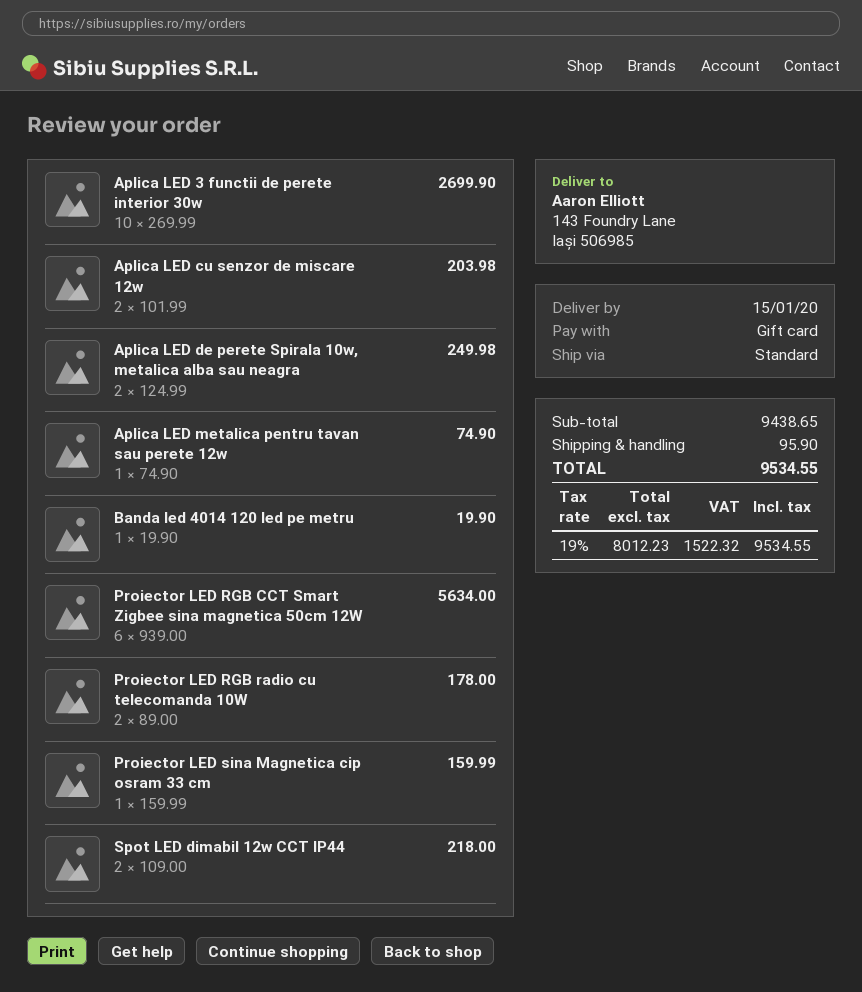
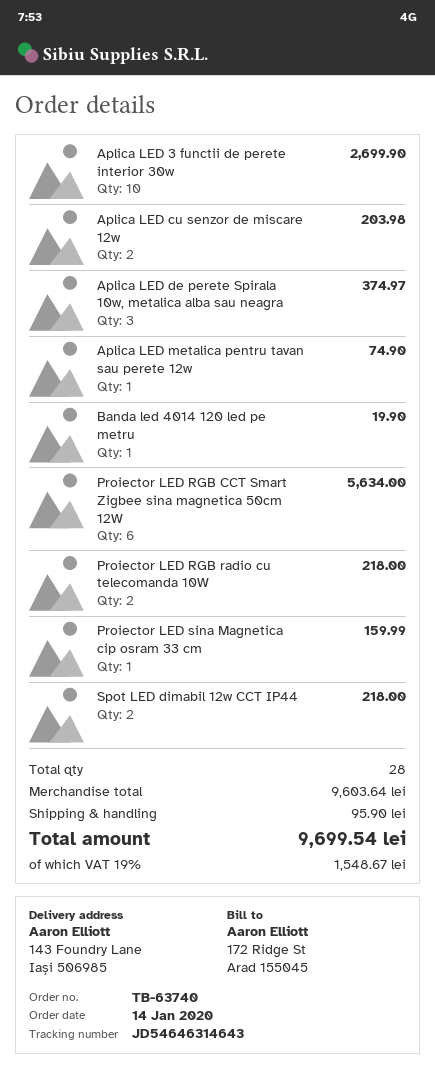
Aplica LED de perete Spirala 10w, metalica alba sau neagra: 2 for 249.98 -> 3 for 374.97
Proiector LED RGB radio cu telecomanda 10W: 2 for 178.00 -> 2 for 218.00
subtotal: 9438.65 -> 9603.64
tax: 19% = 1522.32 -> 19% = 1548.67
total: 9534.55 -> 9699.54

